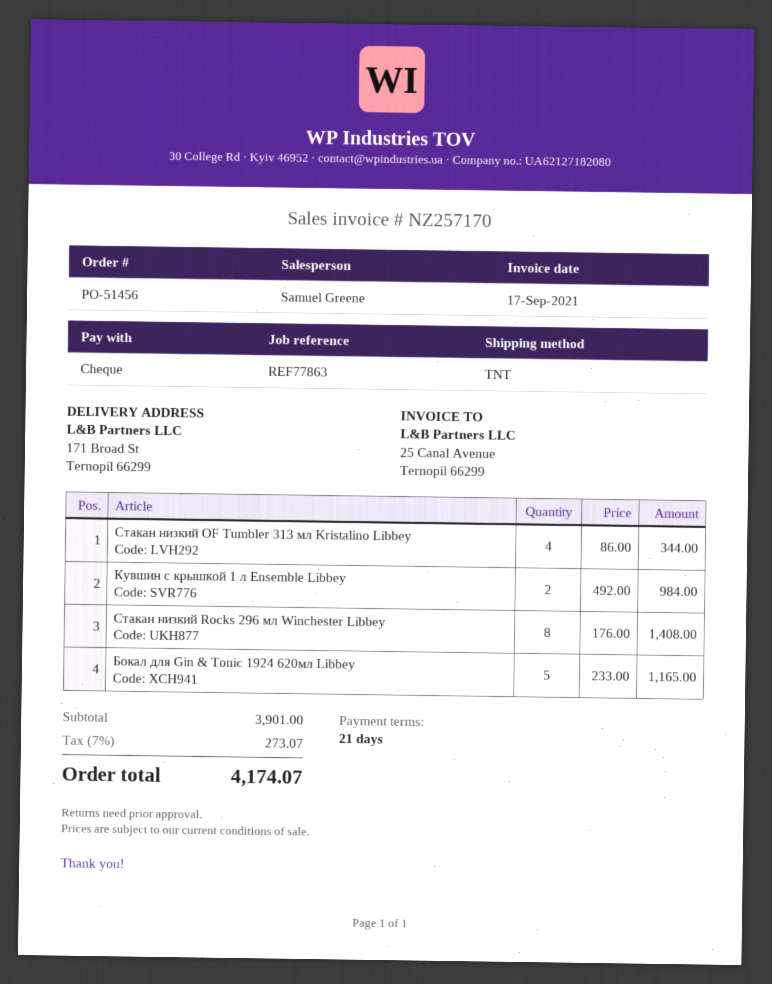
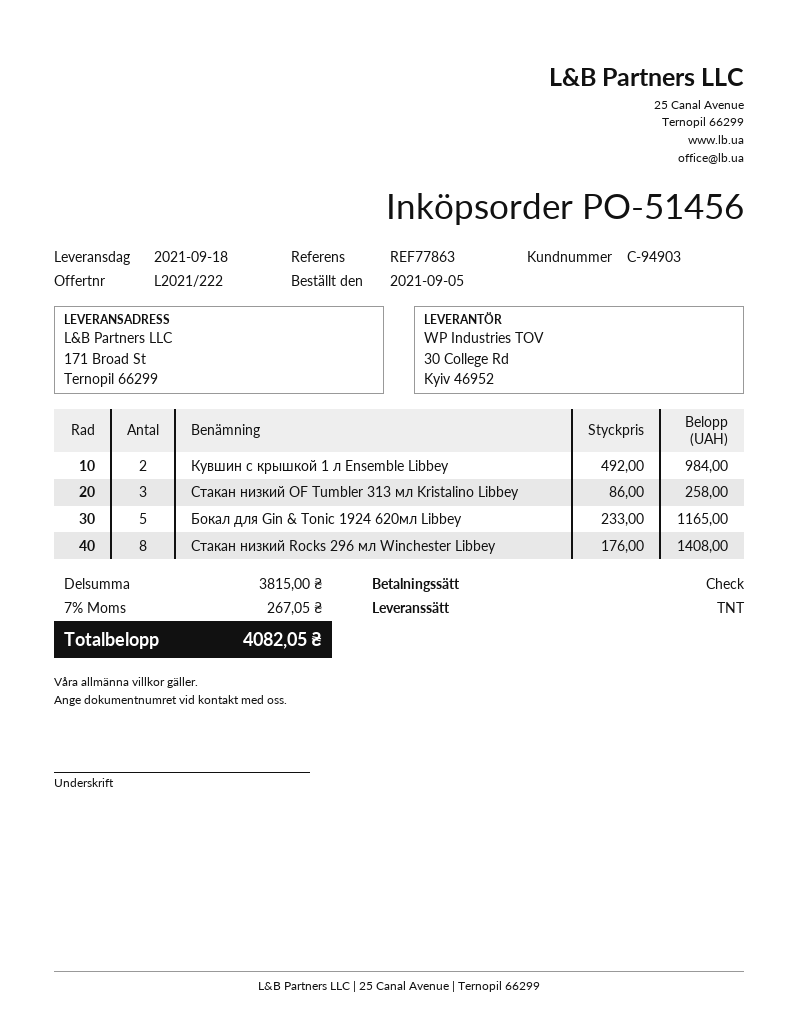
Стакан низкий OF Tumbler 313 мл Kristalino Libbey: 4 x 86.00 = 344.00 -> 3 x 86.00 = 258.00
subtotal: 3901.00 -> 3815.00
tax: 7% = 273.07 -> 7% = 267.05
total: 4174.07 -> 4082.05

